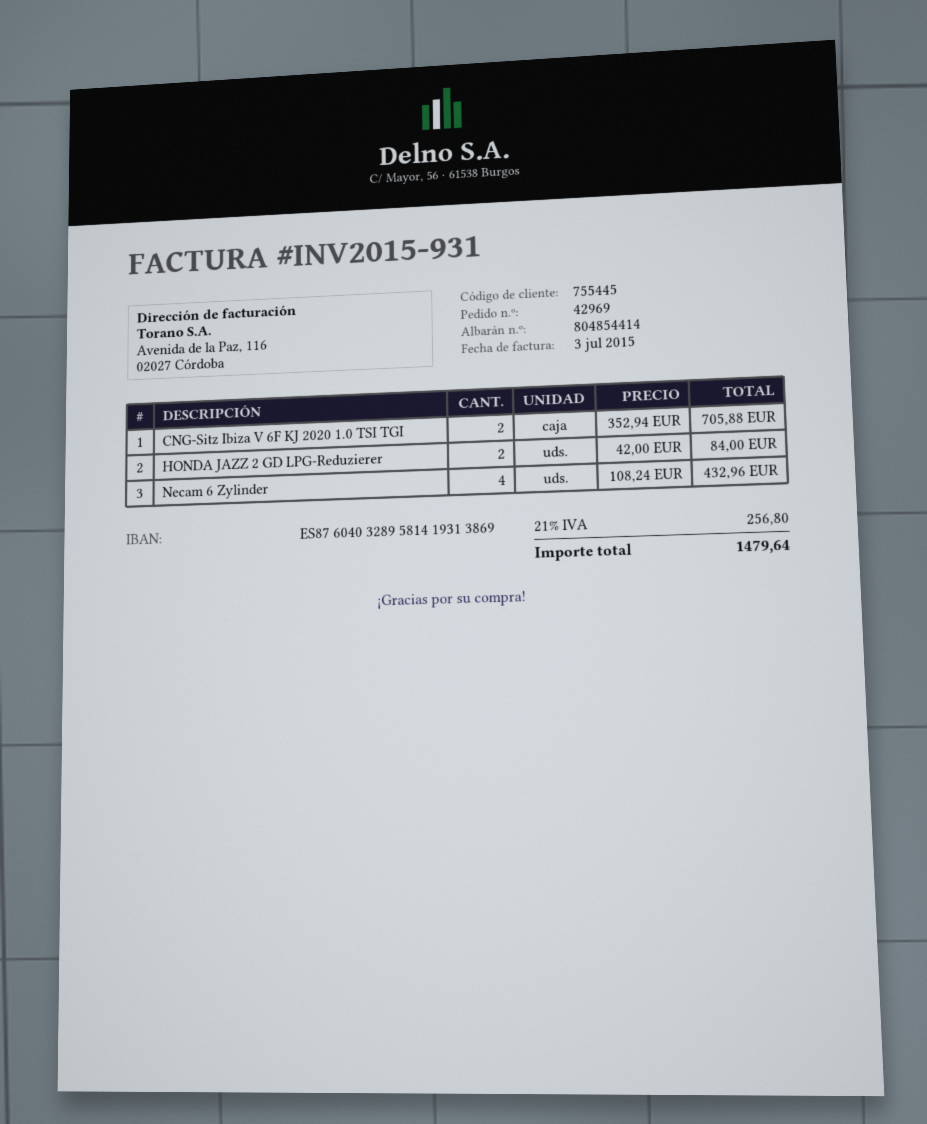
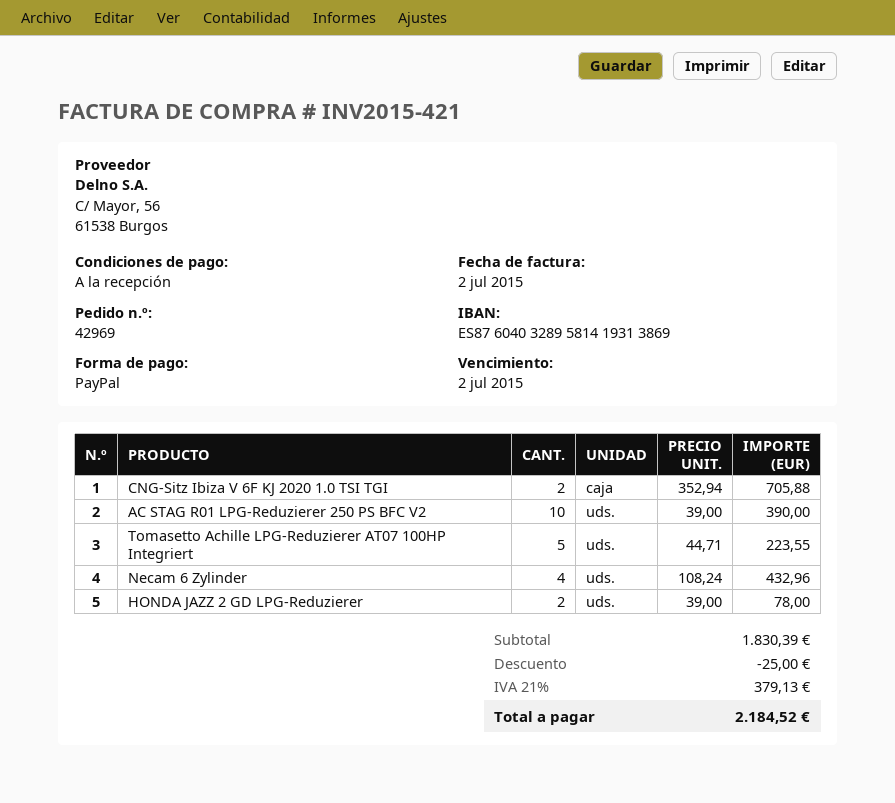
invoice number: INV2015-931 -> INV2015-421
invoice date: 2015-07-03 -> 2015-07-02
HONDA JAZZ 2 GD LPG-Reduzierer: 2 x 42.00 = 84.00 -> 2 x 39.00 = 78.00
AC STAG R01 LPG-Reduzierer 250 PS BFC V2: none -> 10 x 39.00 = 390.00
Tomasetto Achille LPG-Reduzierer AT07 100HP Integriert: none -> 5 x 44.71 = 223.55
discount: none -> 25.00
tax: 21% = 256.80 -> 21% = 379.13
total: 1479.64 -> 2184.52

